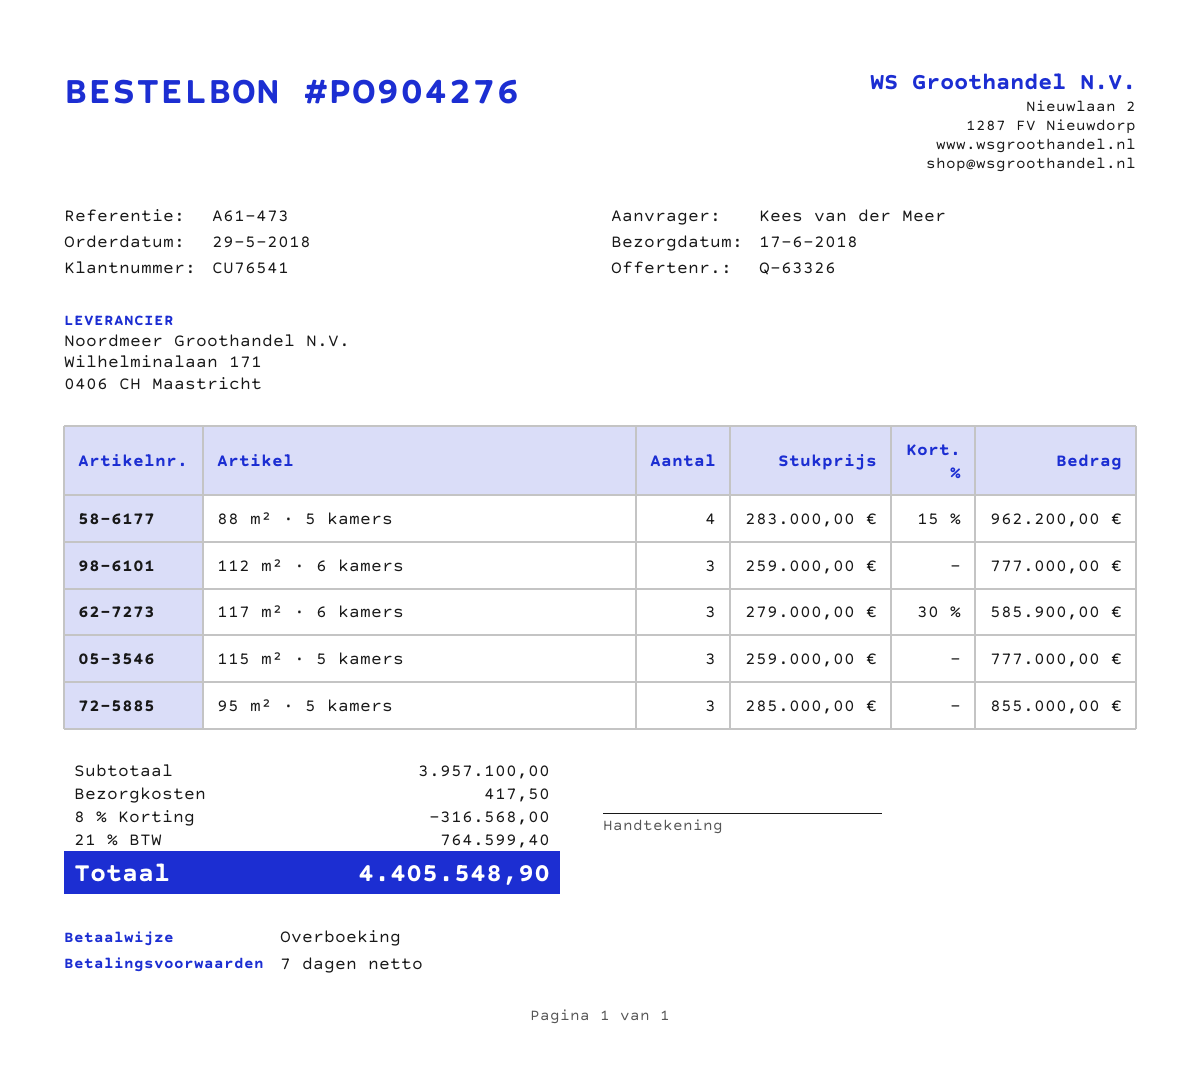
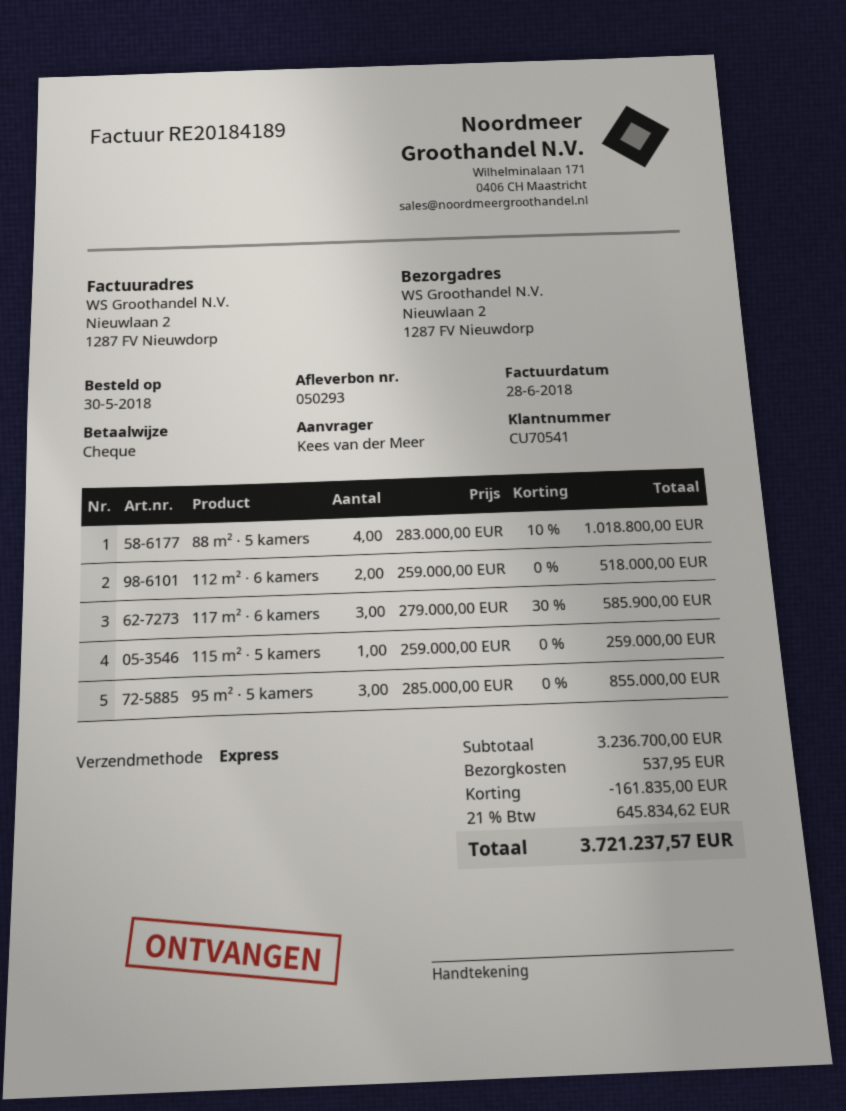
order date: 2018-05-29 -> 2018-05-30
customer number: CU76541 -> CU70541
payment method: bank transfer -> cheque
88 m² · 5 kamers: 4 x 283000.00 - 15% = 962200.00 -> 4 x 283000.00 - 10% = 1018800.00
112 m² · 6 kamers: 3 x 259000.00 = 777000.00 -> 2 x 259000.00 = 518000.00
115 m² · 5 kamers: 3 x 259000.00 = 777000.00 -> 1 x 259000.00 = 259000.00
subtotal: 3957100.00 -> 3236700.00
discount: 316568.00 -> 161835.00
shipping: 417.50 -> 537.95
tax: 21% = 764599.40 -> 21% = 645834.62
total: 4405548.90 -> 3721237.57

